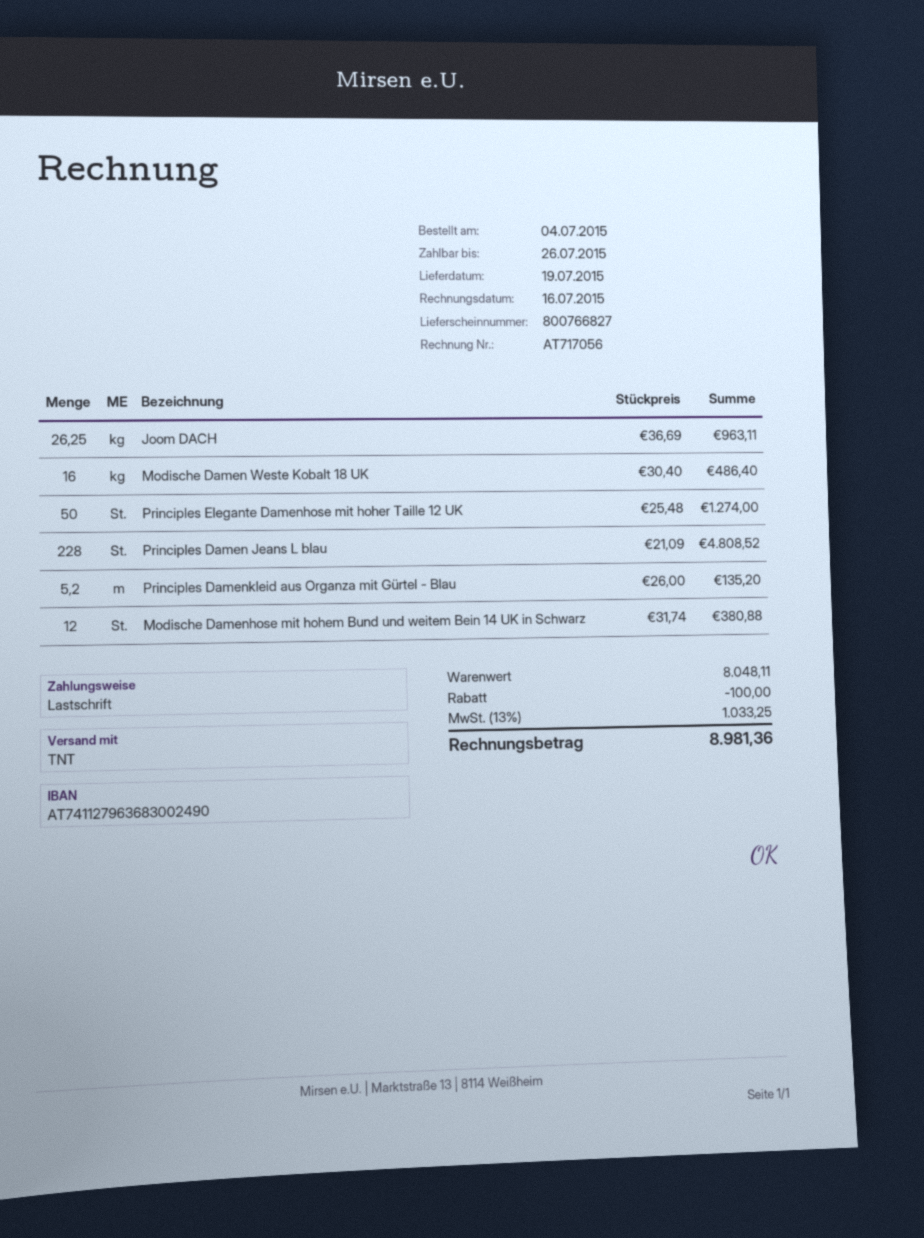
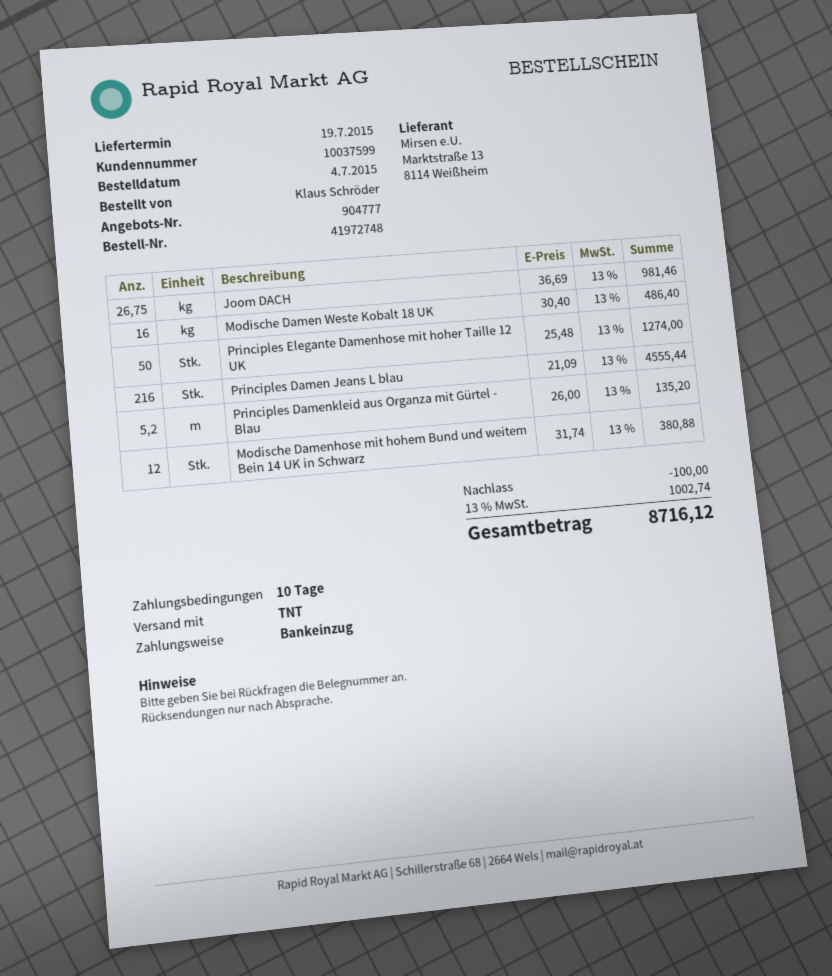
Joom DACH: 26.25 x 36.69 = 963.11 -> 26.75 x 36.69 = 981.46
Principles Damen Jeans L blau: 228 x 21.09 = 4808.52 -> 216 x 21.09 = 4555.44
tax: 13% = 1033.25 -> 13% = 1002.74
total: 8981.36 -> 8716.12

